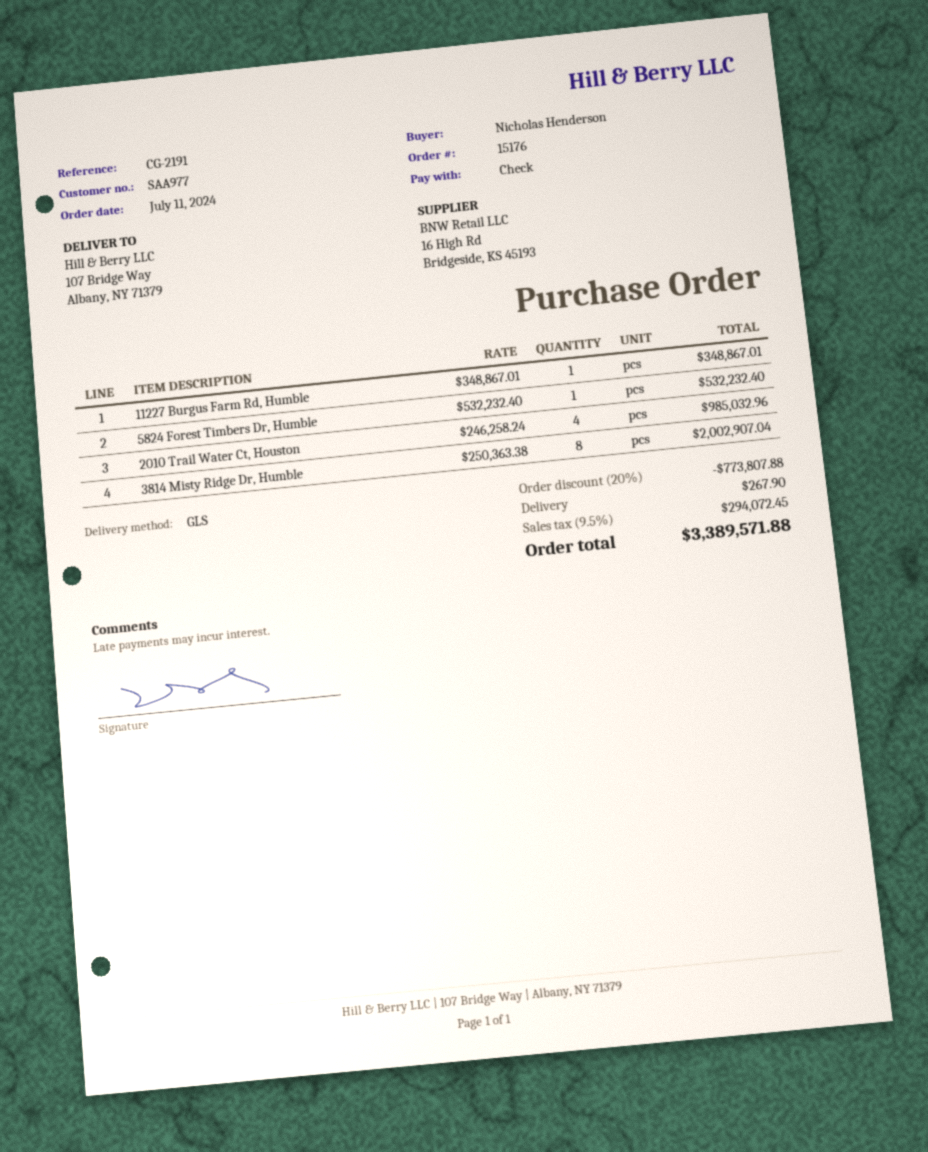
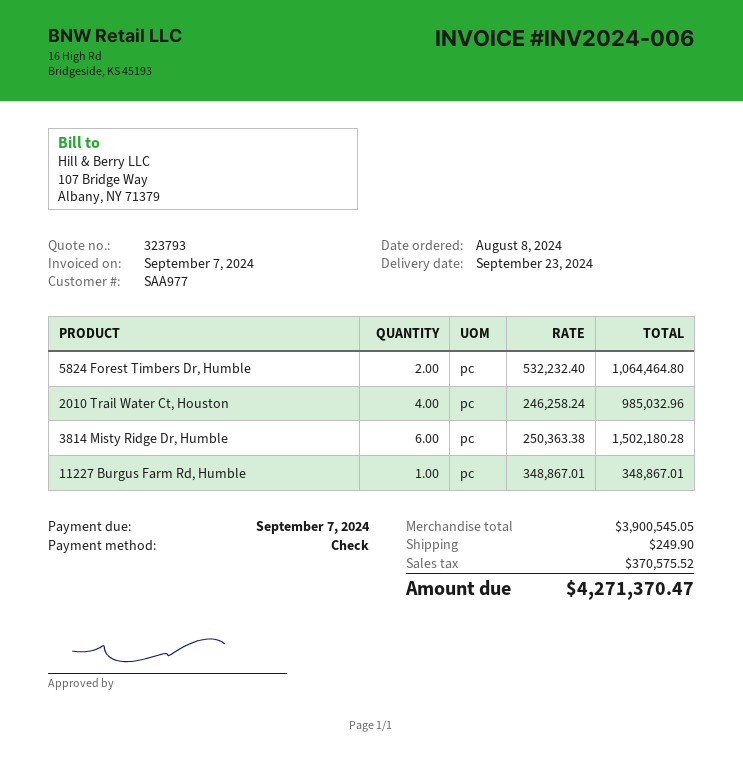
order date: 2024-07-11 -> 2024-08-08
5824 Forest Timbers Dr, Humble: 1 x 532232.40 = 532232.40 -> 2 x 532232.40 = 1064464.80
3814 Misty Ridge Dr, Humble: 8 x 250363.38 = 2002907.04 -> 6 x 250363.38 = 1502180.28
discount: 20% = 773807.88 -> none
shipping: 267.90 -> 249.90
tax: 294072.45 -> 370575.52
total: 3389571.88 -> 4271370.47

